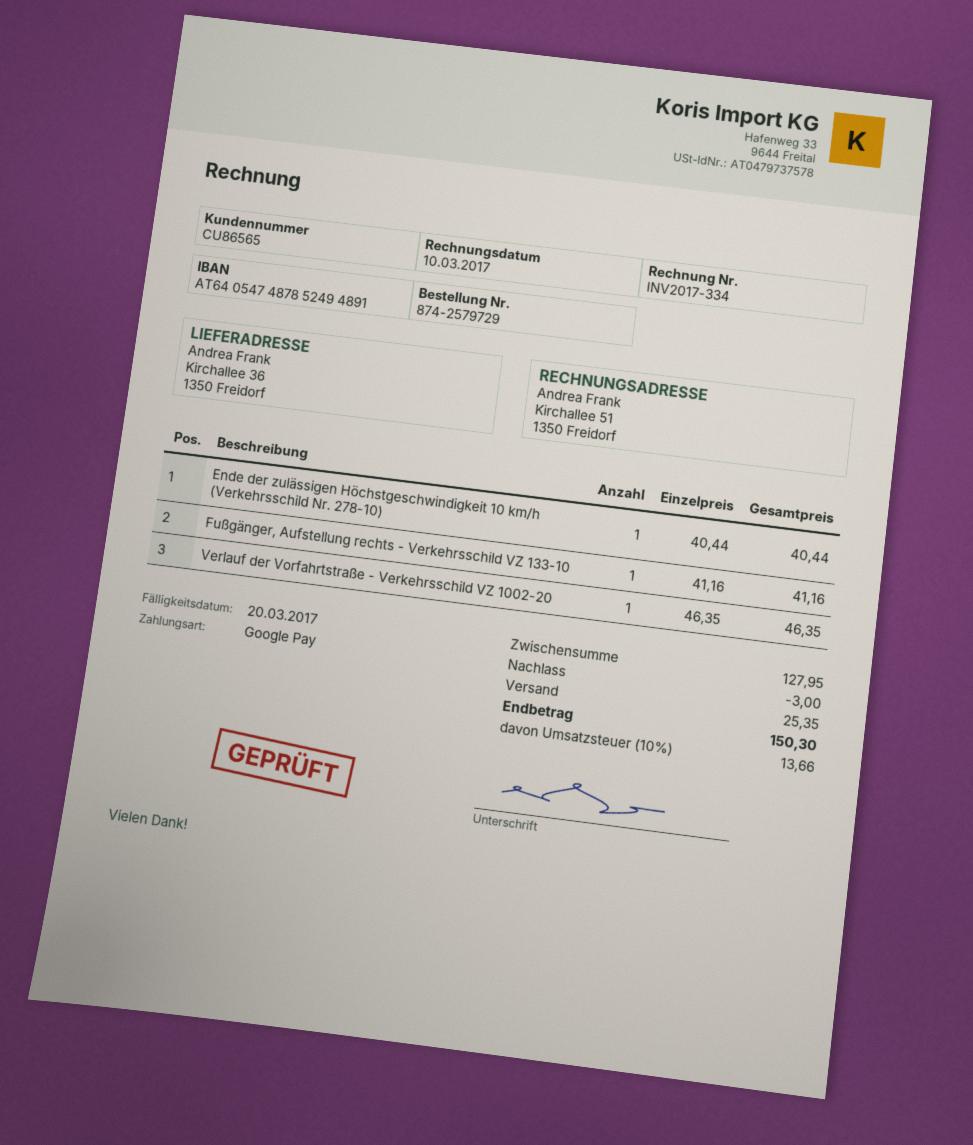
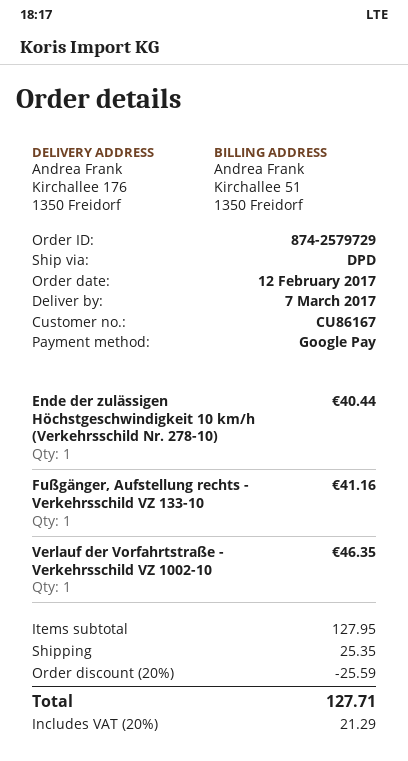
customer number: CU86565 -> CU86167
ship to: Kirchallee 36, 1350 Freidorf -> Kirchallee 176, 1350 Freidorf
Verlauf der Vorfahrtstraße - Verkehrsschild VZ 1002-20: 1 for 46.35 -> none
Verlauf der Vorfahrtstraße - Verkehrsschild VZ 1002-10: none -> 1 for 46.35
discount: 3.00 -> 25.59
tax: 10% = 13.66 -> 20% = 21.29
total: 150.30 -> 127.71

